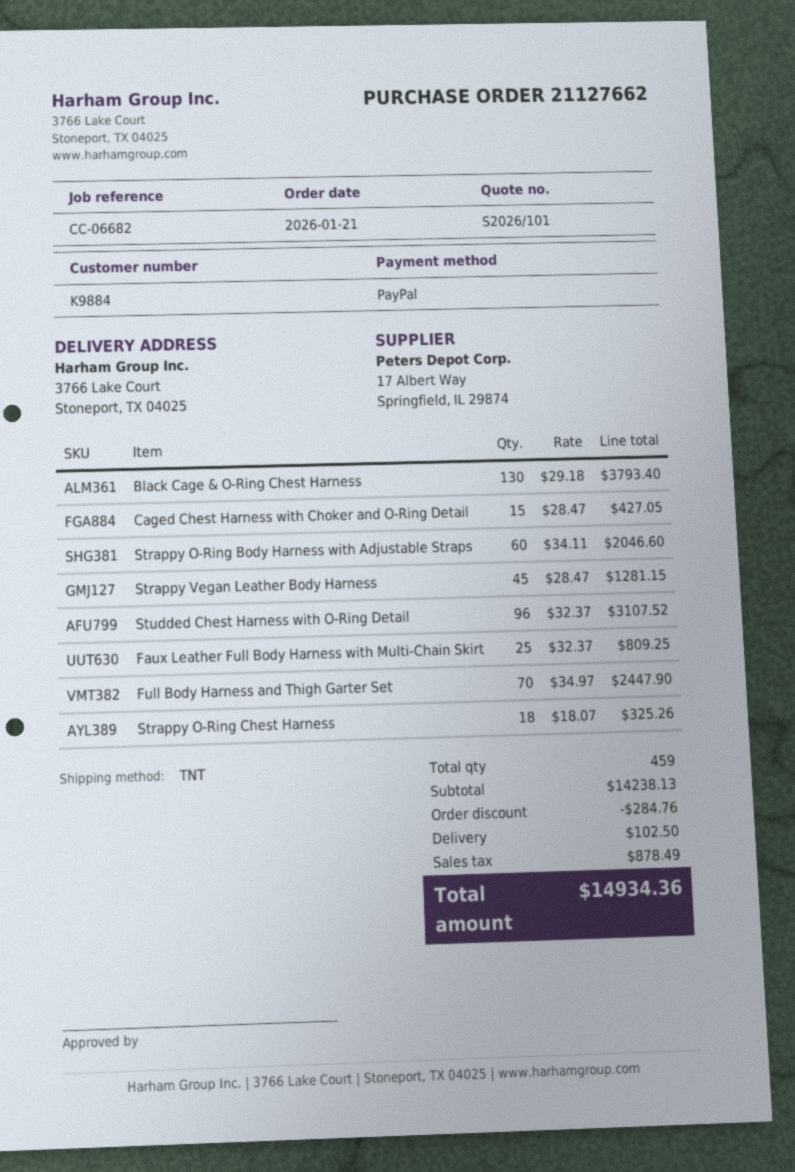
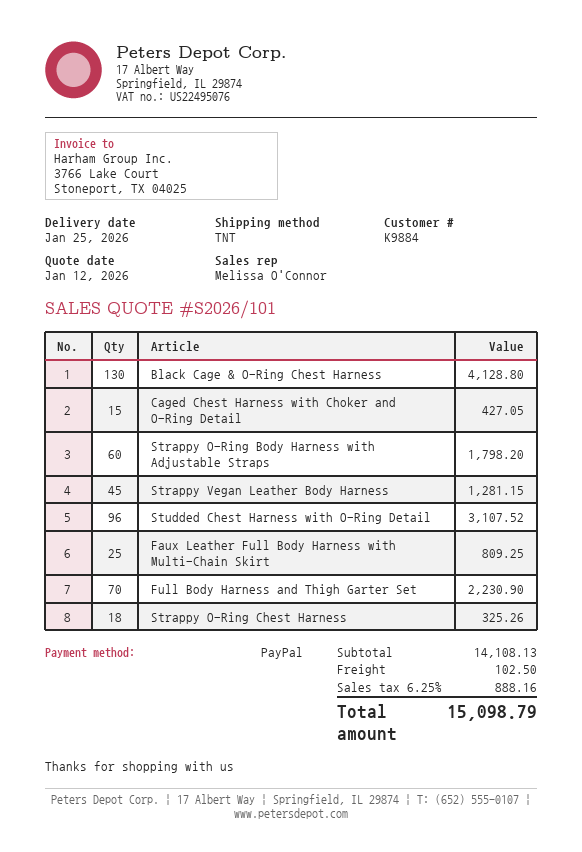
Black Cage & O-Ring Chest Harness: 130 for 3793.40 -> 130 for 4128.80
Strappy O-Ring Body Harness with Adjustable Straps: 60 for 2046.60 -> 60 for 1798.20
Full Body Harness and Thigh Garter Set: 70 for 2447.90 -> 70 for 2230.90
subtotal: 14238.13 -> 14108.13
discount: 284.76 -> none
tax: 878.49 -> 888.16
total: 14934.36 -> 15098.79

